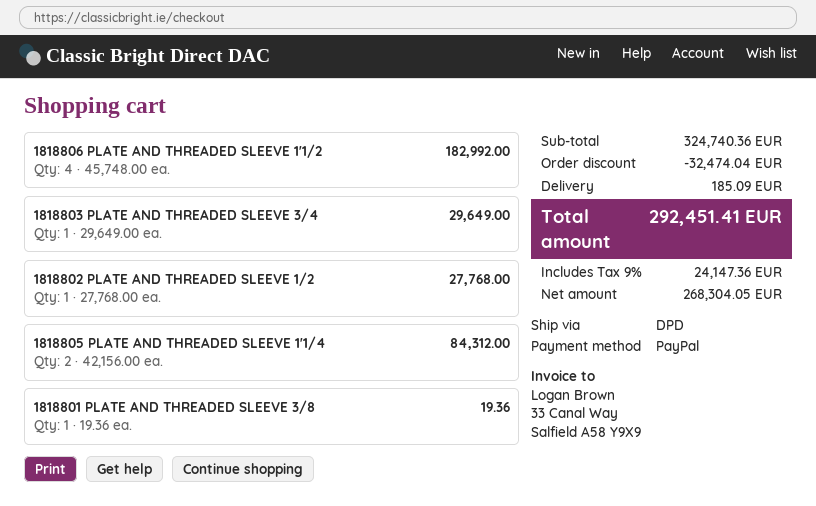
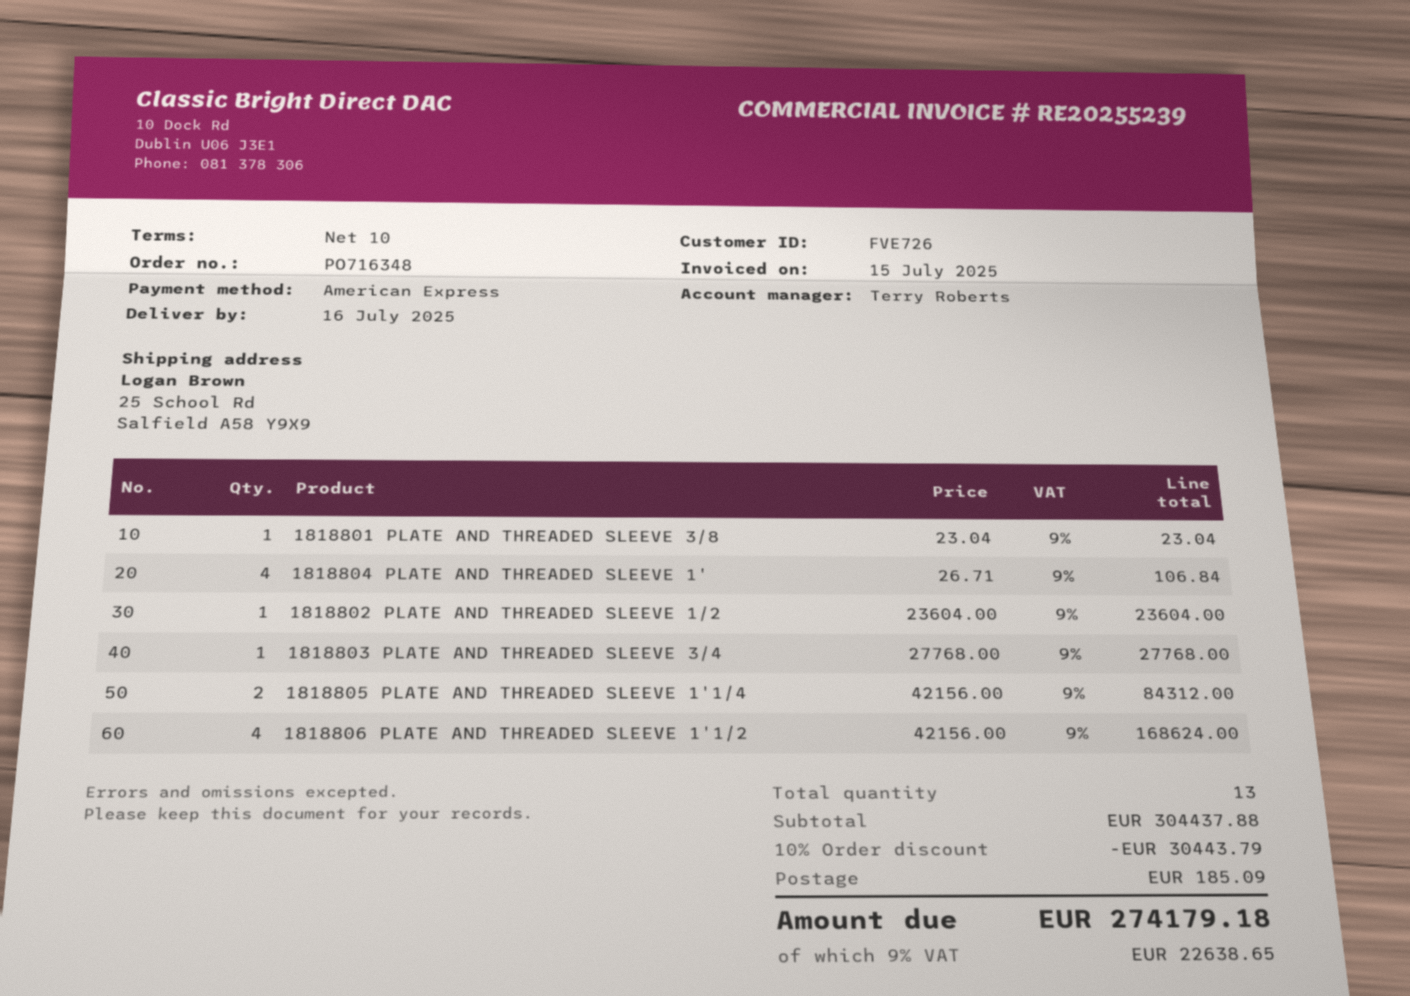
payment method: PayPal -> American Express
1818806 PLATE AND THREADED SLEEVE 1'1/2: 4 x 45748.00 = 182992.00 -> 4 x 42156.00 = 168624.00
1818803 PLATE AND THREADED SLEEVE 3/4: 1 x 29649.00 = 29649.00 -> 1 x 27768.00 = 27768.00
1818802 PLATE AND THREADED SLEEVE 1/2: 1 x 27768.00 = 27768.00 -> 1 x 23604.00 = 23604.00
1818801 PLATE AND THREADED SLEEVE 3/8: 1 x 19.36 = 19.36 -> 1 x 23.04 = 23.04
1818804 PLATE AND THREADED SLEEVE 1': none -> 4 x 26.71 = 106.84
subtotal: 324740.36 -> 304437.88
discount: 32474.04 -> 30443.79
tax: 9% = 24147.36 -> 9% = 22638.65
total: 292451.41 -> 274179.18

